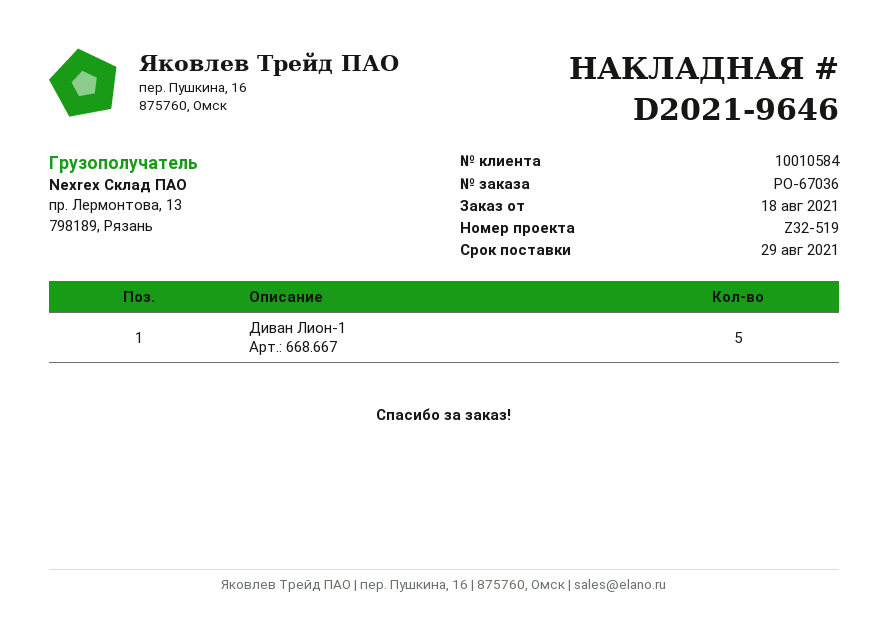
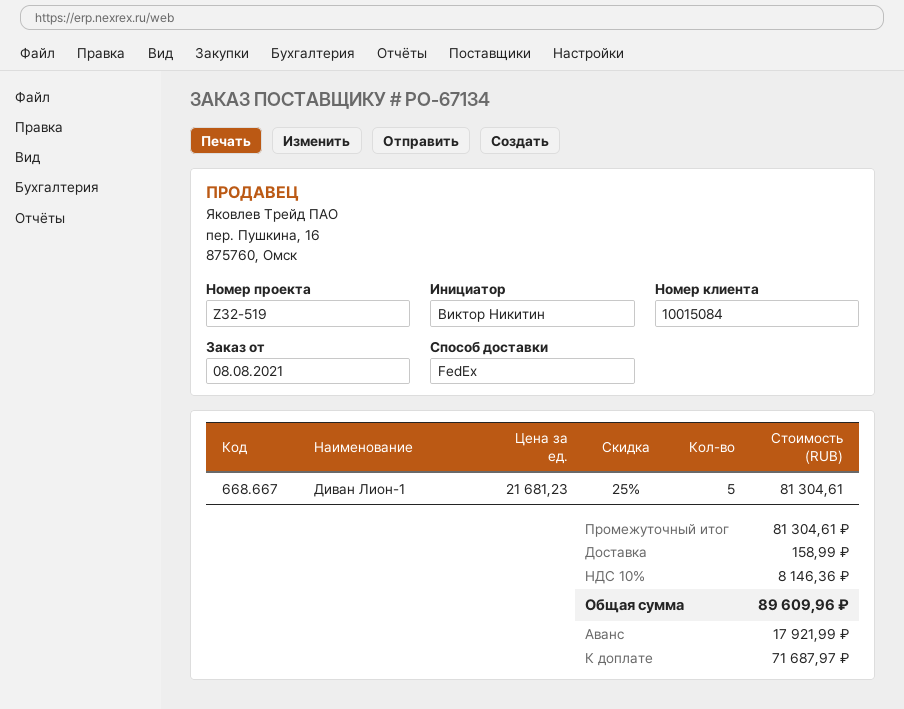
order number: PO-67036 -> PO-67134
order date: 2021-08-18 -> 2021-08-08
customer number: 10010584 -> 10015084

